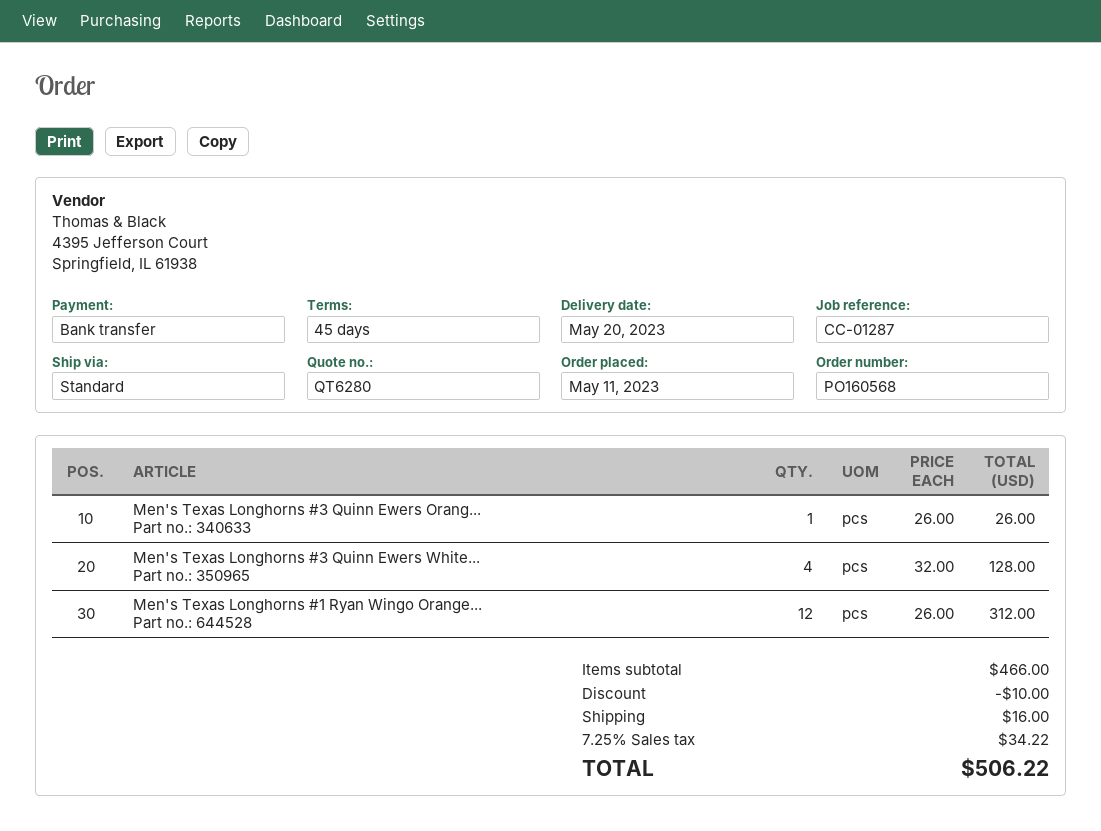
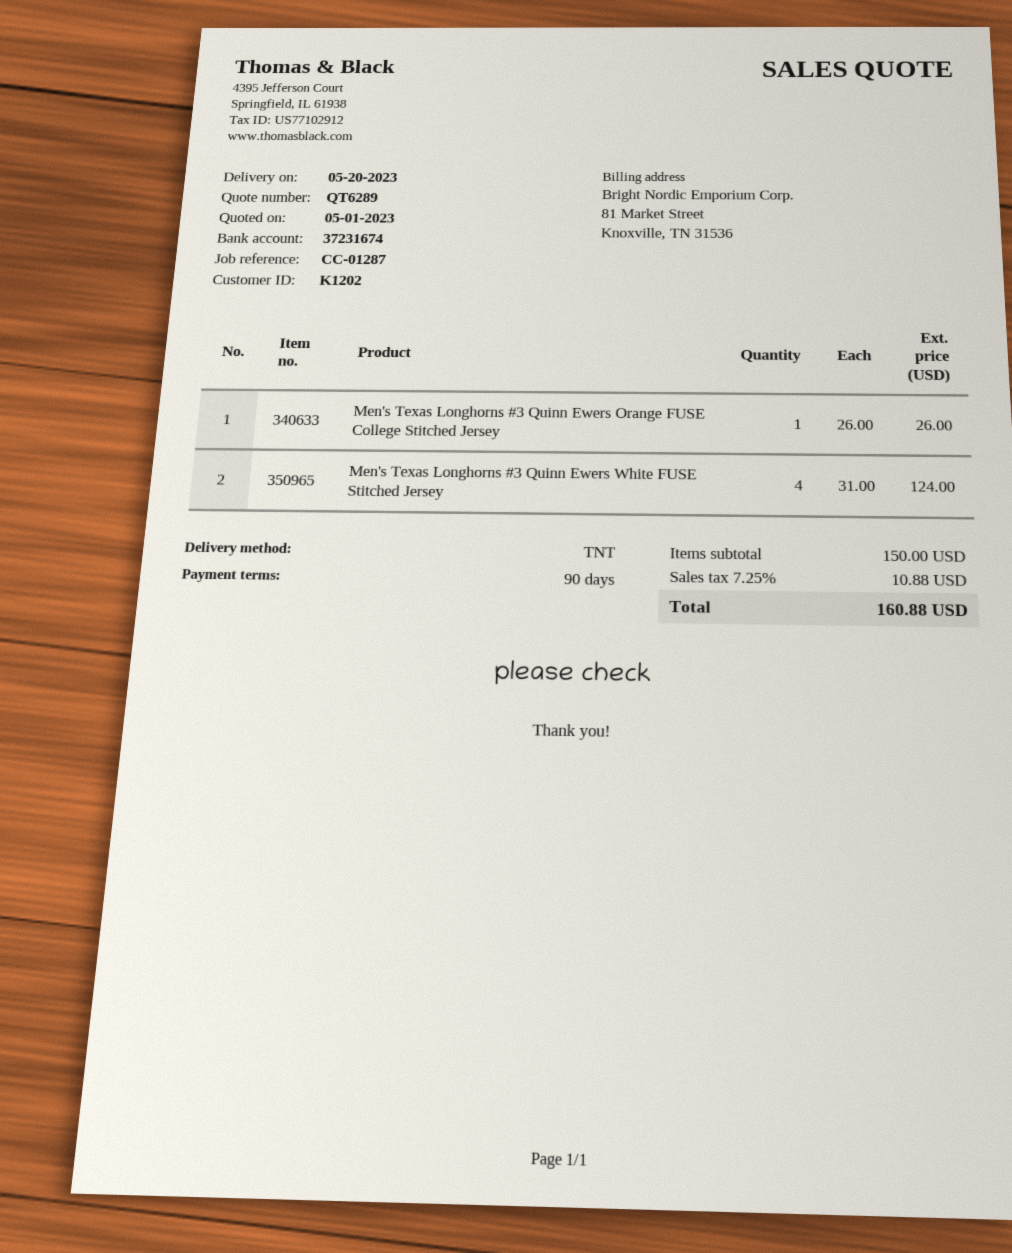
quote number: QT6280 -> QT6289
payment terms: 45 days -> 90 days
shipping method: standard -> TNT
Men's Texas Longhorns #3 Quinn Ewers White...: 4 x 32.00 = 128.00 -> 4 x 31.00 = 124.00
Men's Texas Longhorns #1 Ryan Wingo Orange...: 12 x 26.00 = 312.00 -> none
subtotal: 466.00 -> 150.00
discount: 10.00 -> none
shipping: 16.00 -> none
tax: 7.25% = 34.22 -> 7.25% = 10.88
total: 506.22 -> 160.88

